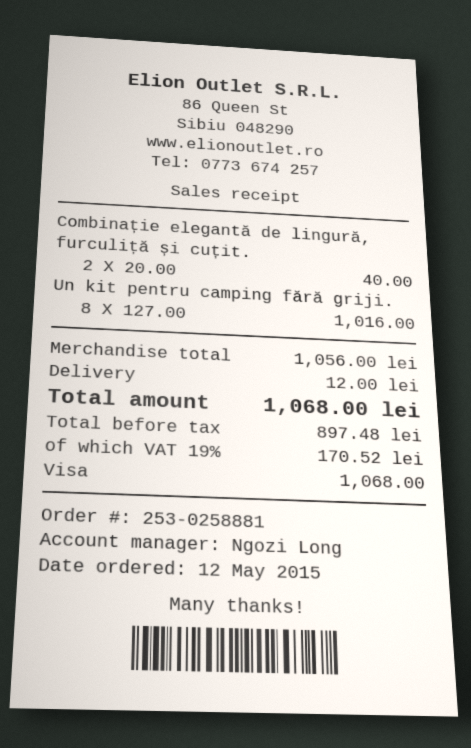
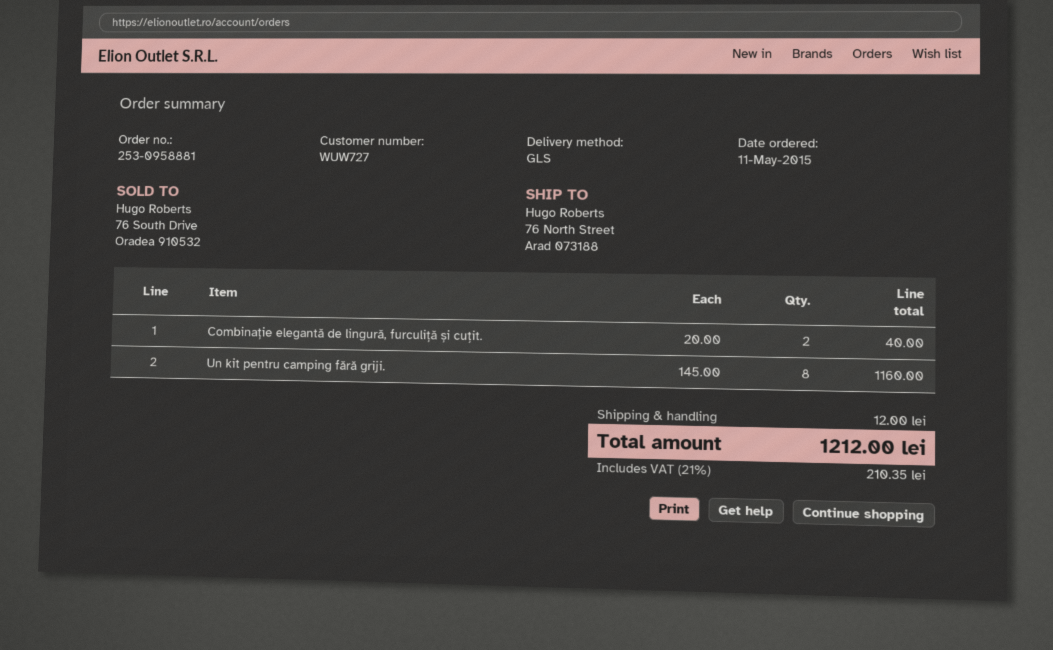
order number: 253-0258881 -> 253-0958881
order date: 2015-05-12 -> 2015-05-11
Un kit pentru camping fără griji.: 8 x 127.00 = 1016.00 -> 8 x 145.00 = 1160.00
tax: 19% = 170.52 -> 21% = 210.35
total: 1068.00 -> 1212.00

